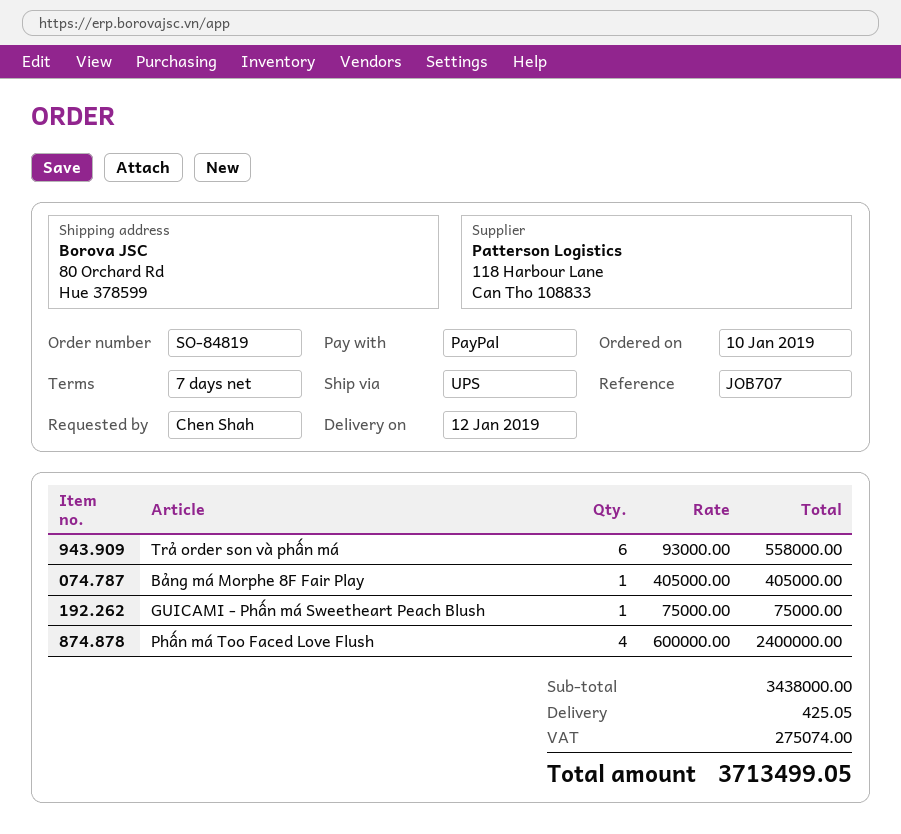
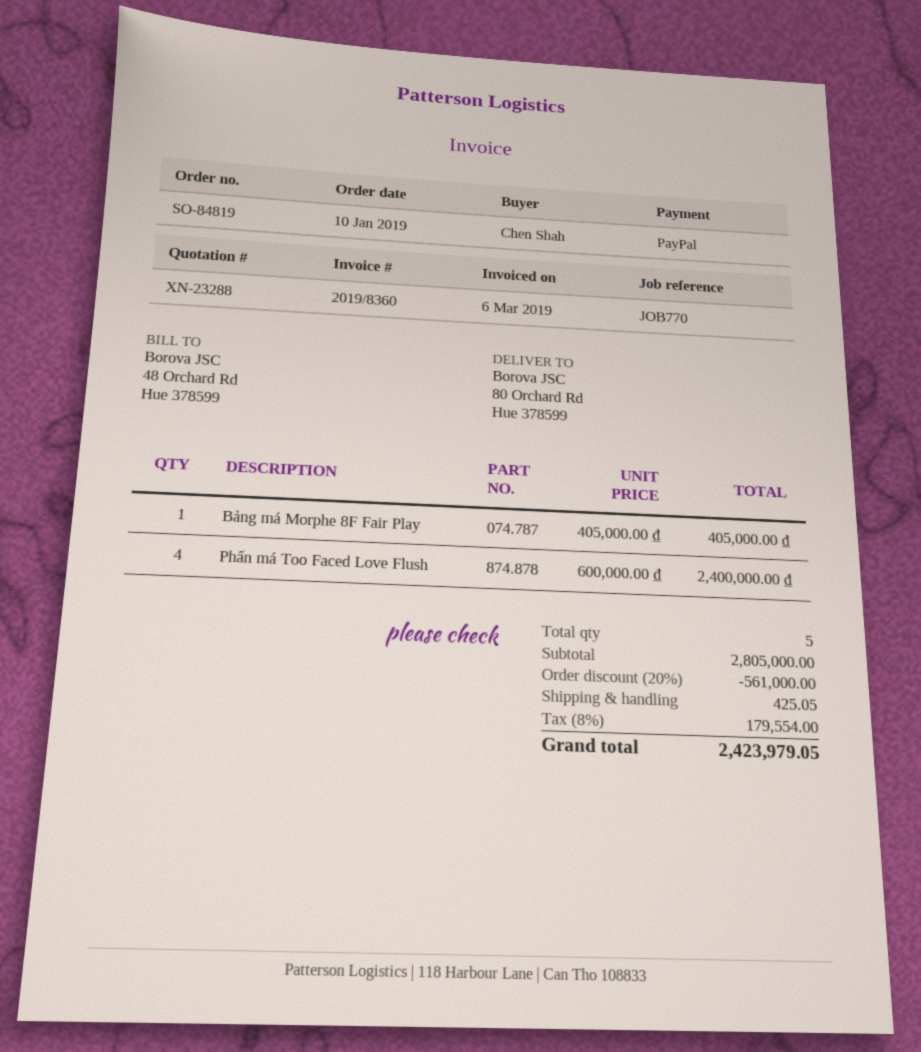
reference: JOB707 -> JOB770
Trả order son và phấn má: 6 x 93000.00 = 558000.00 -> none
GUICAMI - Phấn má Sweetheart Peach Blush: 1 x 75000.00 = 75000.00 -> none
subtotal: 3438000.00 -> 2805000.00
discount: none -> 20% = 561000.00
tax: 275074.00 -> 179554.00
total: 3713499.05 -> 2423979.05

